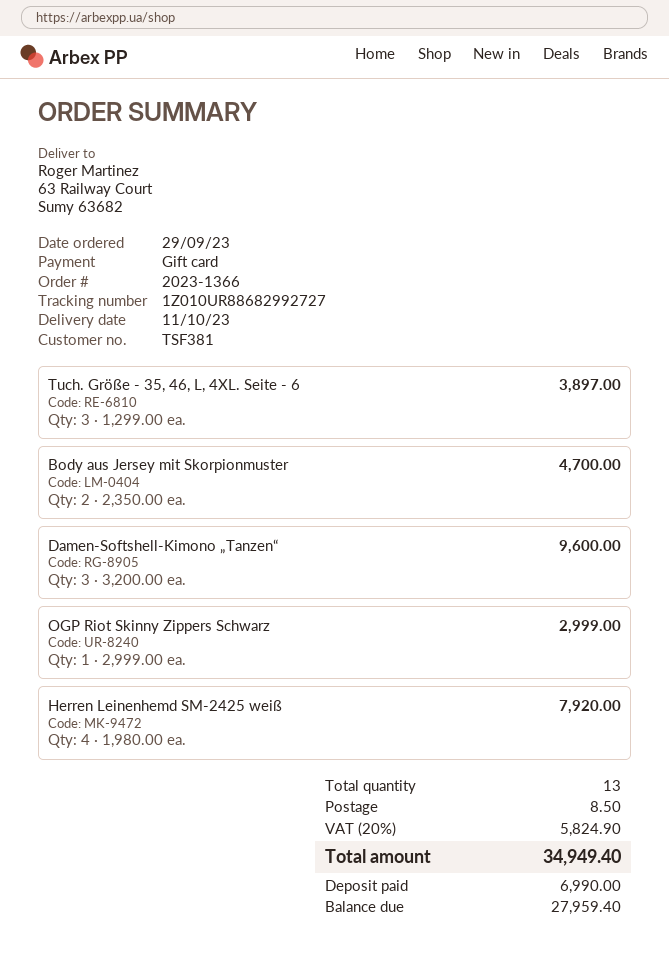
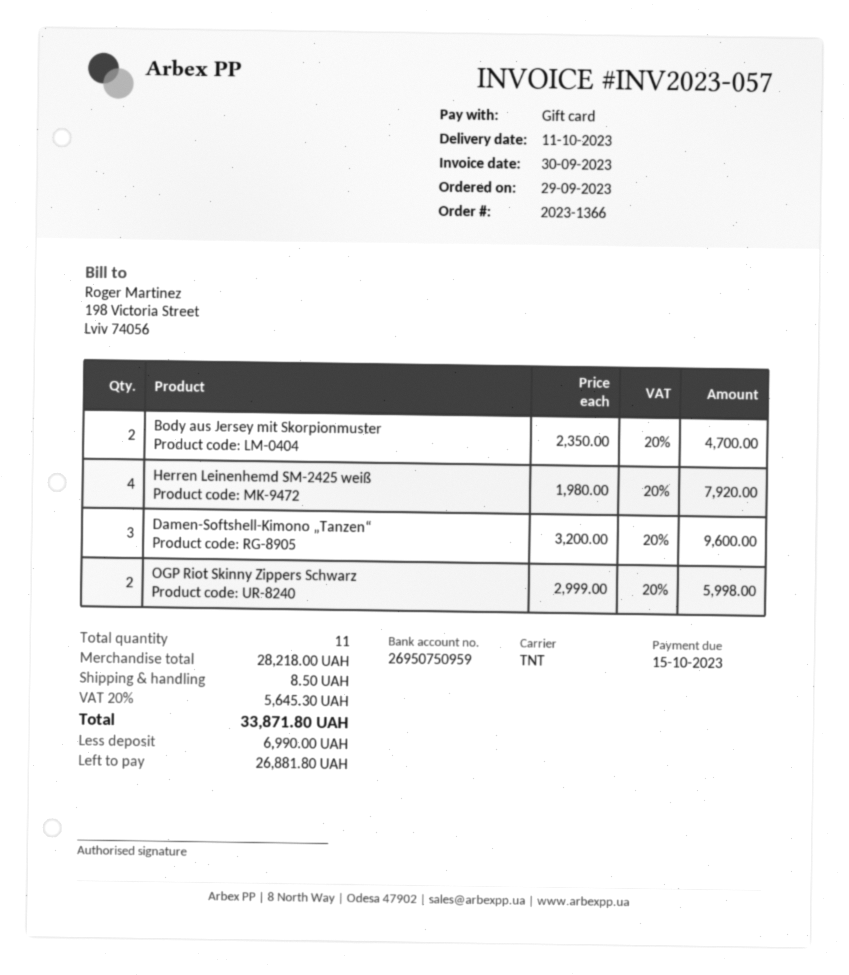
Tuch. Größe - 35, 46, L, 4XL. Seite - 6: 3 x 1299.00 = 3897.00 -> none
OGP Riot Skinny Zippers Schwarz: 1 x 2999.00 = 2999.00 -> 2 x 2999.00 = 5998.00
total quantity: 13 -> 11
tax: 20% = 5824.90 -> 20% = 5645.30
total: 34949.40 -> 33871.80
balance: 27959.40 -> 26881.80

